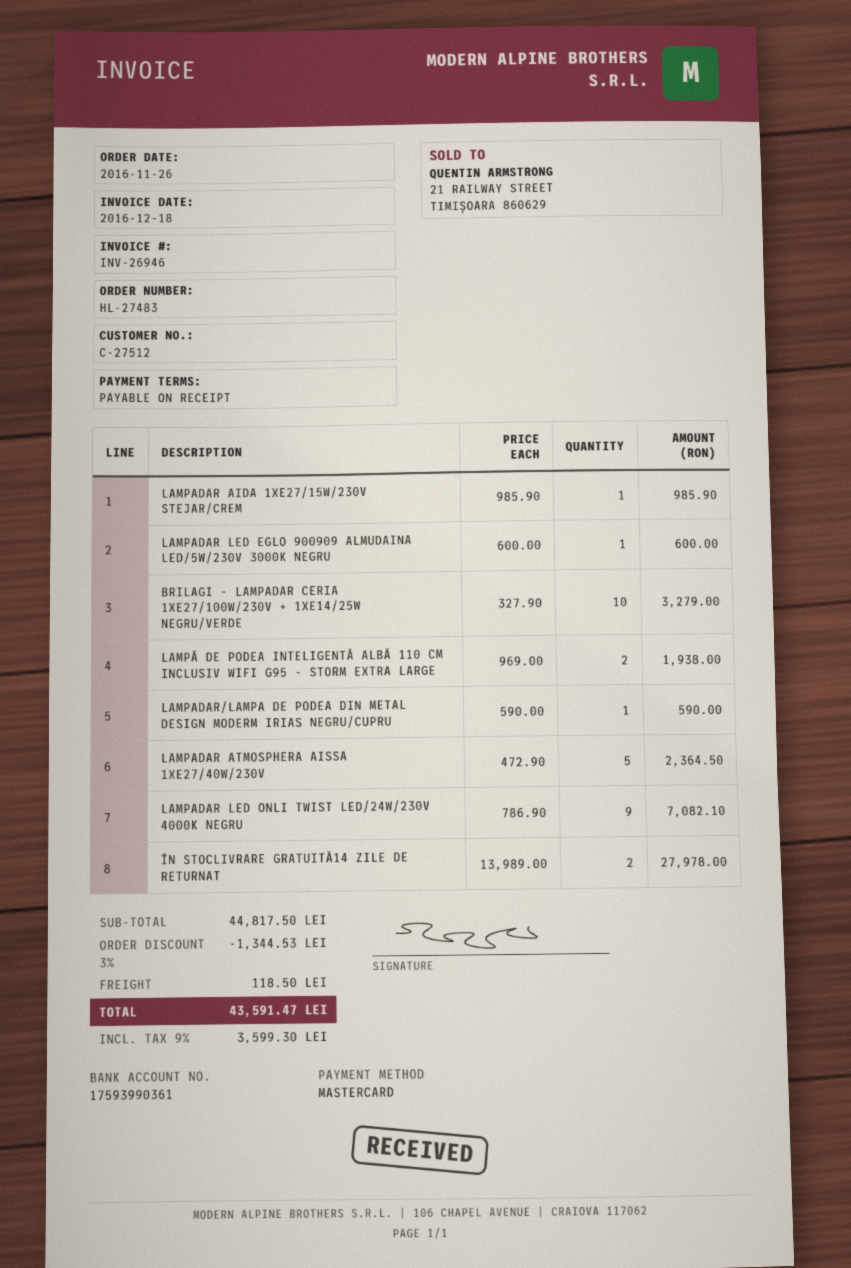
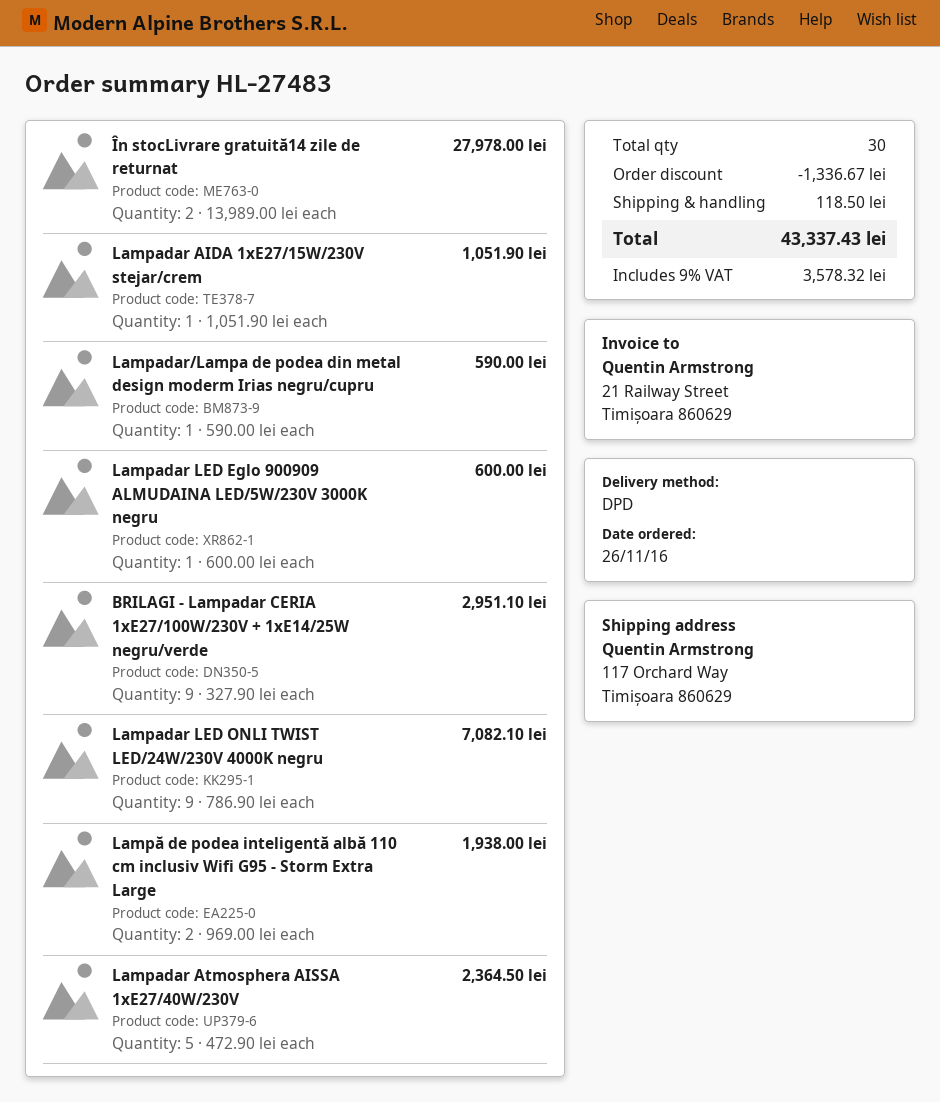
LAMPADAR AIDA 1XE27/15W/230V STEJAR/CREM: 1 x 985.90 = 985.90 -> 1 x 1051.90 = 1051.90
BRILAGI - LAMPADAR CERIA 1XE27/100W/230V + 1XE14/25W NEGRU/VERDE: 10 x 327.90 = 3279.00 -> 9 x 327.90 = 2951.10
discount: 1344.53 -> 1336.67
tax: 9% = 3599.30 -> 9% = 3578.32
total: 43591.47 -> 43337.43

